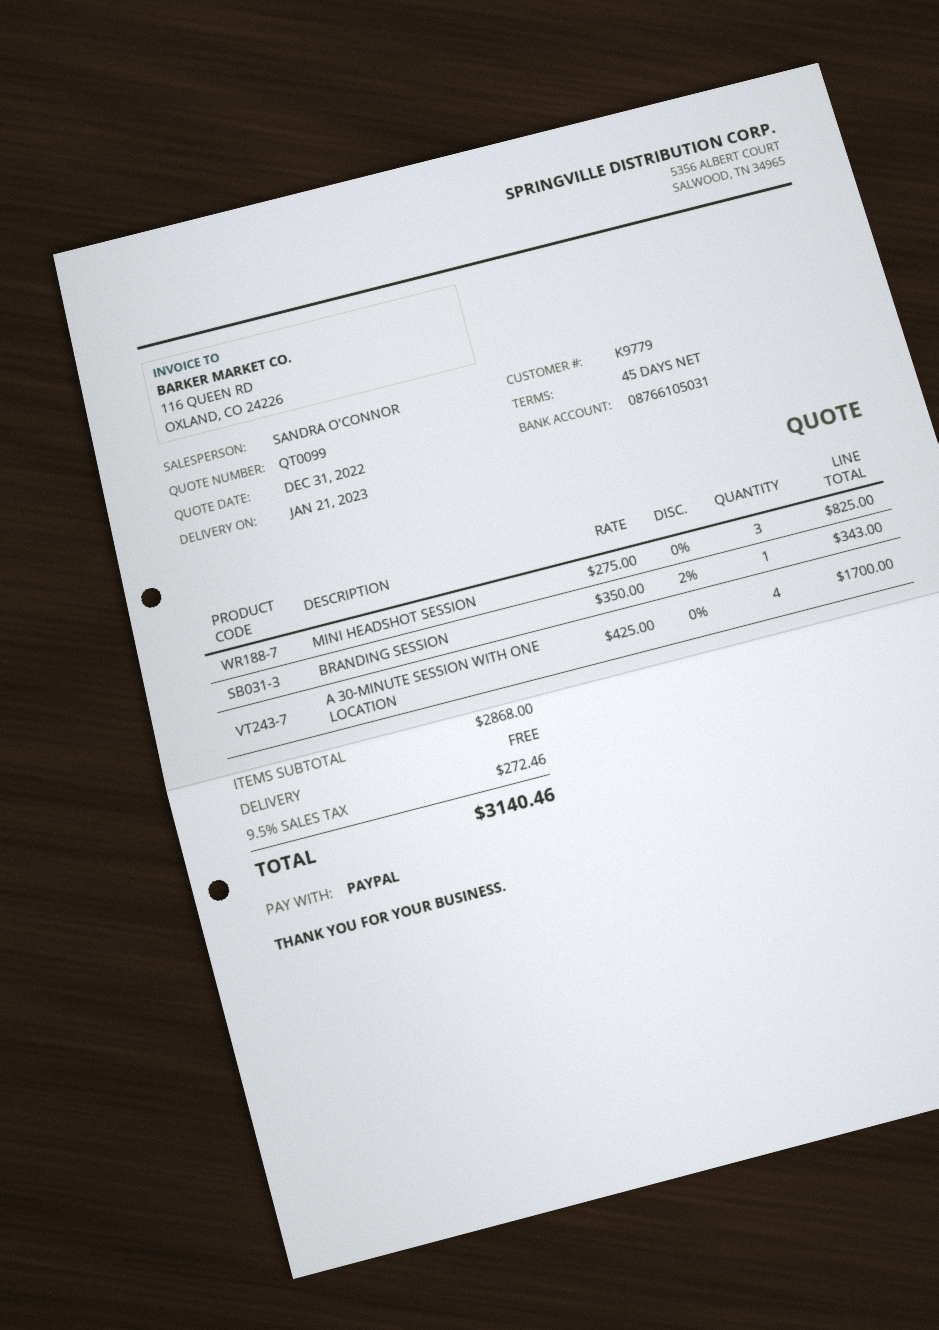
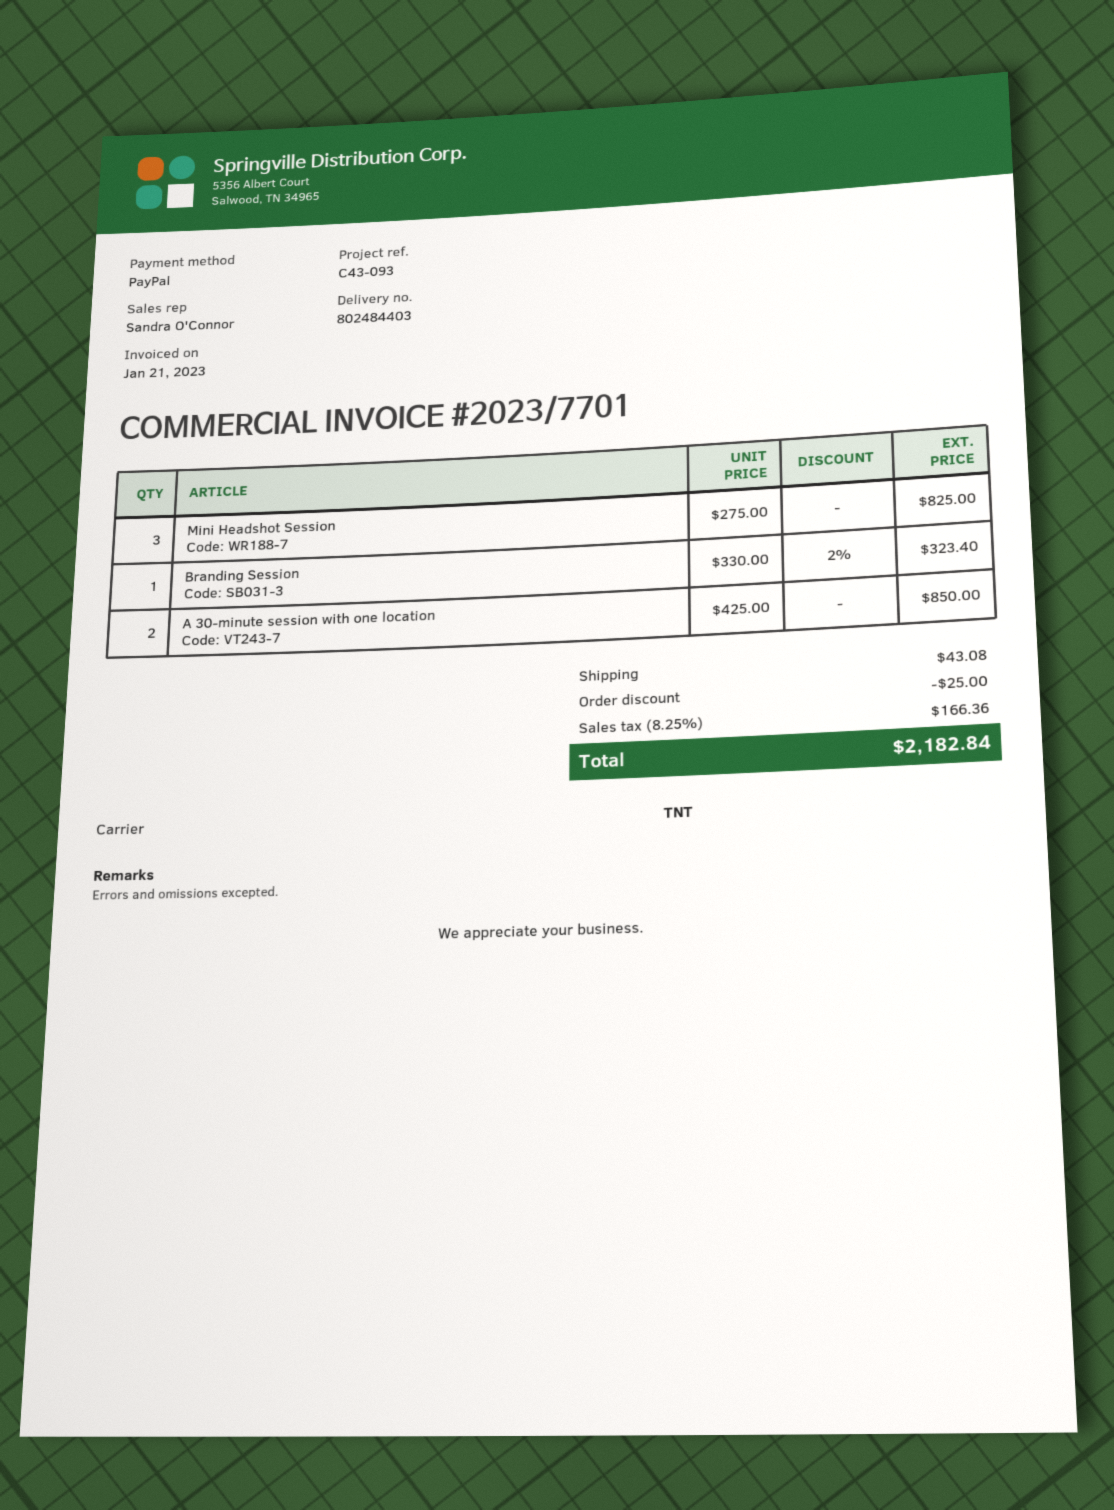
BRANDING SESSION: 1 x 350.00 - 2% = 343.00 -> 1 x 330.00 - 2% = 323.40
A 30-MINUTE SESSION WITH ONE LOCATION: 4 x 425.00 = 1700.00 -> 2 x 425.00 = 850.00
discount: none -> 25.00
shipping: 0.00 -> 43.08
tax: 9.5% = 272.46 -> 8.25% = 166.36
total: 3140.46 -> 2182.84

